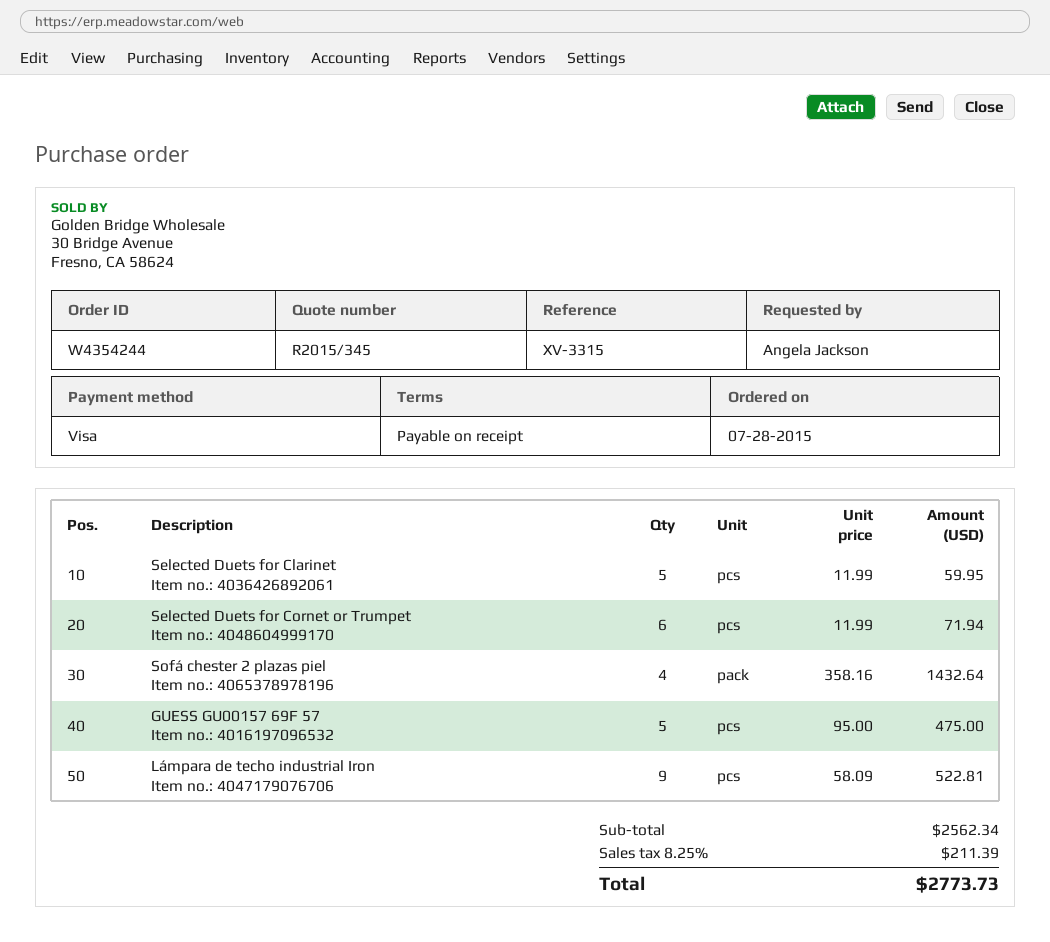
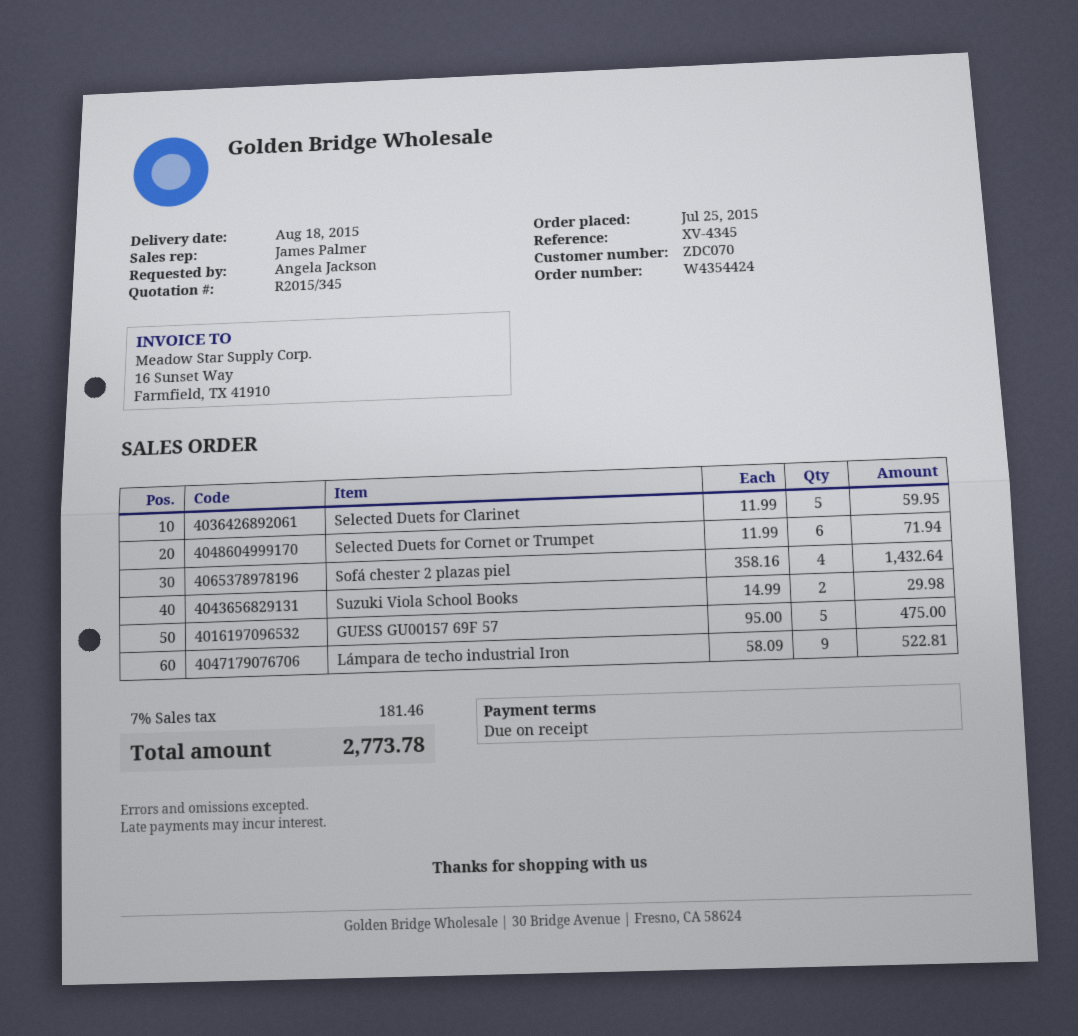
order number: W4354244 -> W4354424
order date: 2015-07-28 -> 2015-07-25
reference: XV-3315 -> XV-4345
Suzuki Viola School Books: none -> 2 x 14.99 = 29.98
tax: 8.25% = 211.39 -> 7% = 181.46
total: 2773.73 -> 2773.78

